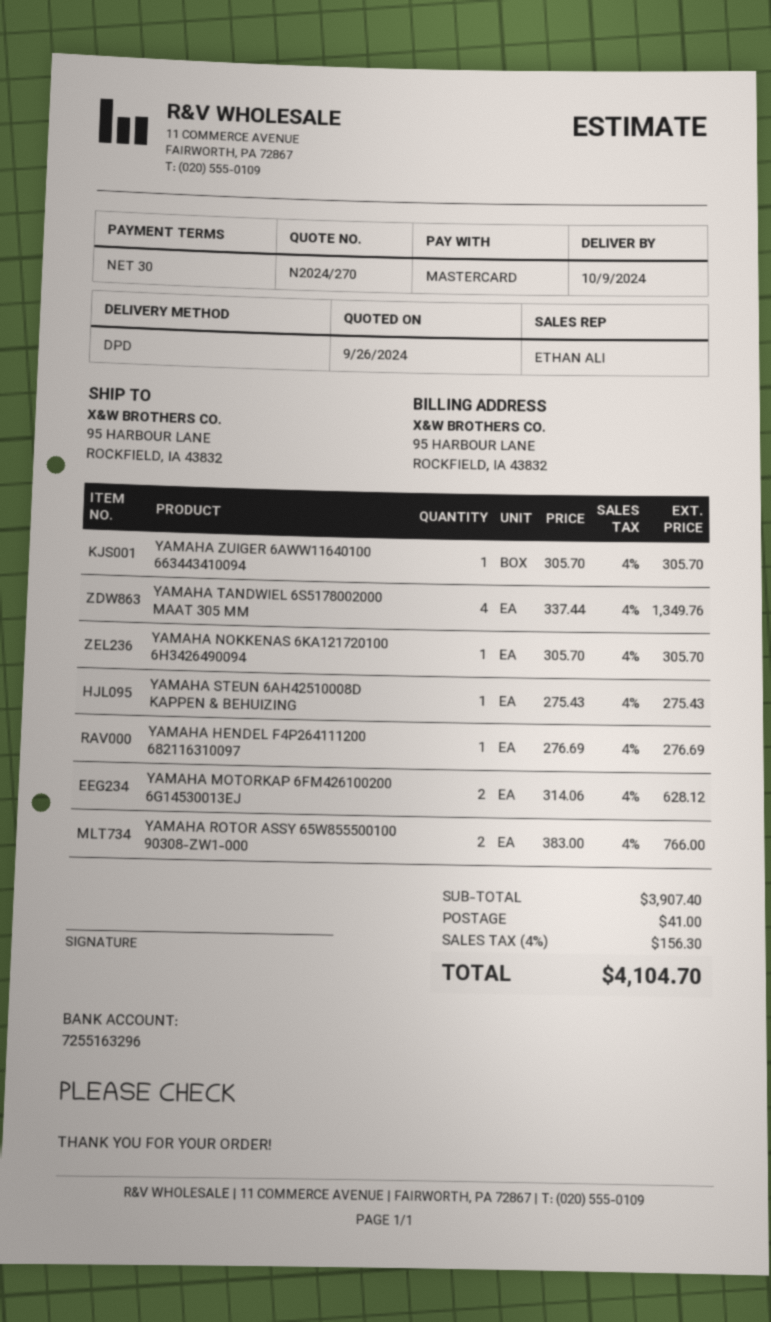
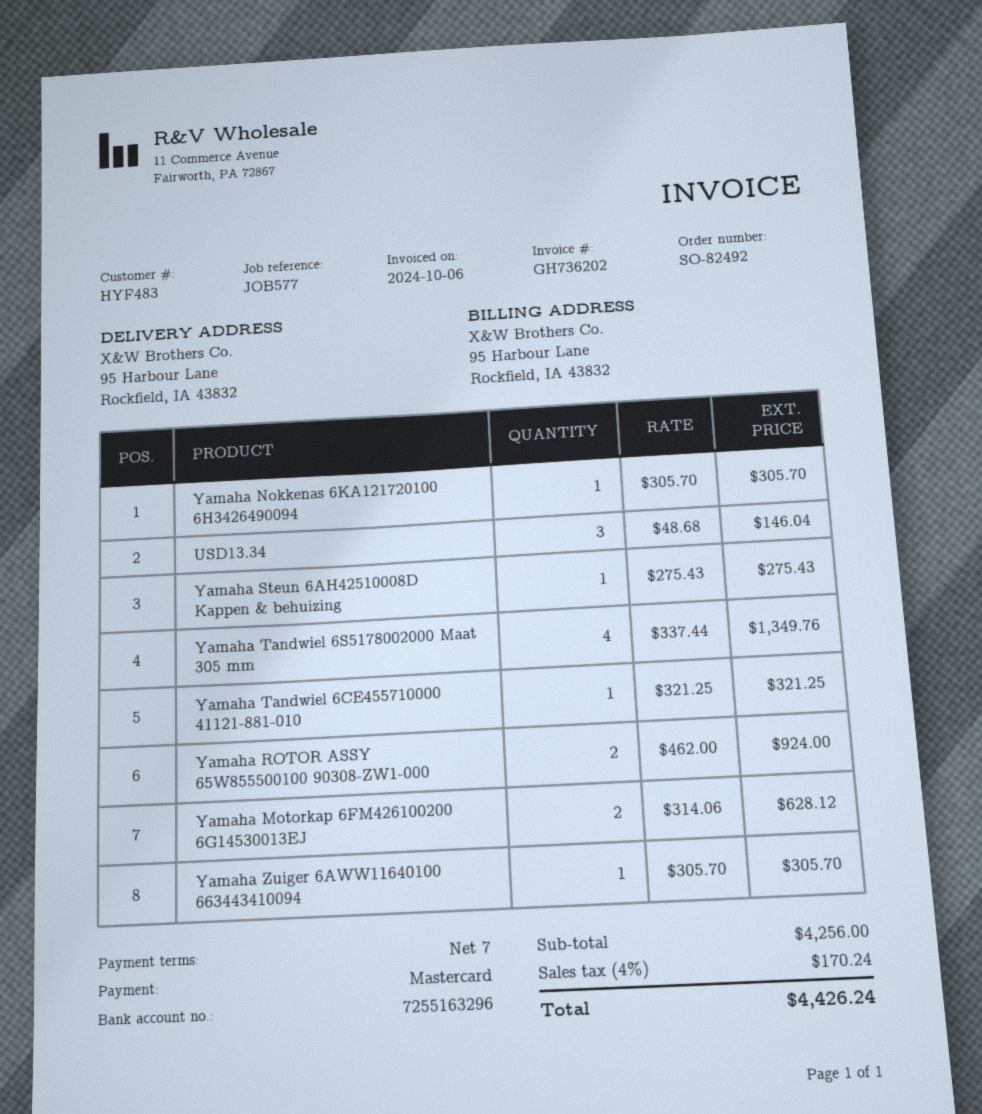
payment terms: 30 days -> 7 days
YAMAHA HENDEL F4P264111200 682116310097: 1 x 276.69 = 276.69 -> none
YAMAHA ROTOR ASSY 65W855500100 90308-ZW1-000: 2 x 383.00 = 766.00 -> 2 x 462.00 = 924.00
USD13.34: none -> 3 x 48.68 = 146.04
Yamaha Tandwiel 6CE455710000 41121-881-010: none -> 1 x 321.25 = 321.25
subtotal: 3907.40 -> 4256.00
shipping: 41.00 -> none
tax: 4% = 156.30 -> 4% = 170.24
total: 4104.70 -> 4426.24

